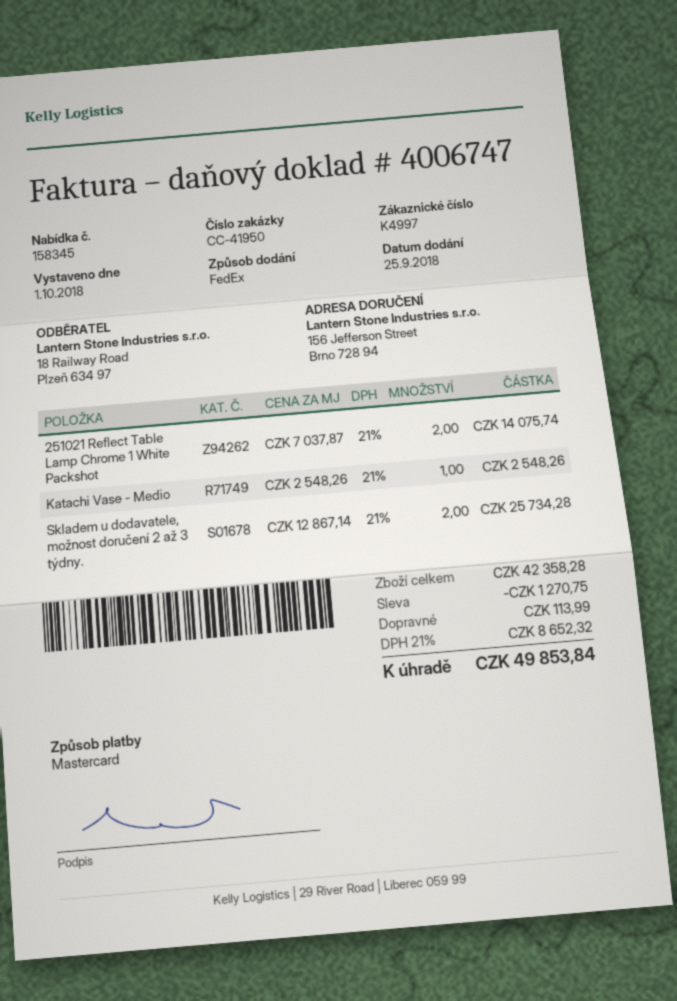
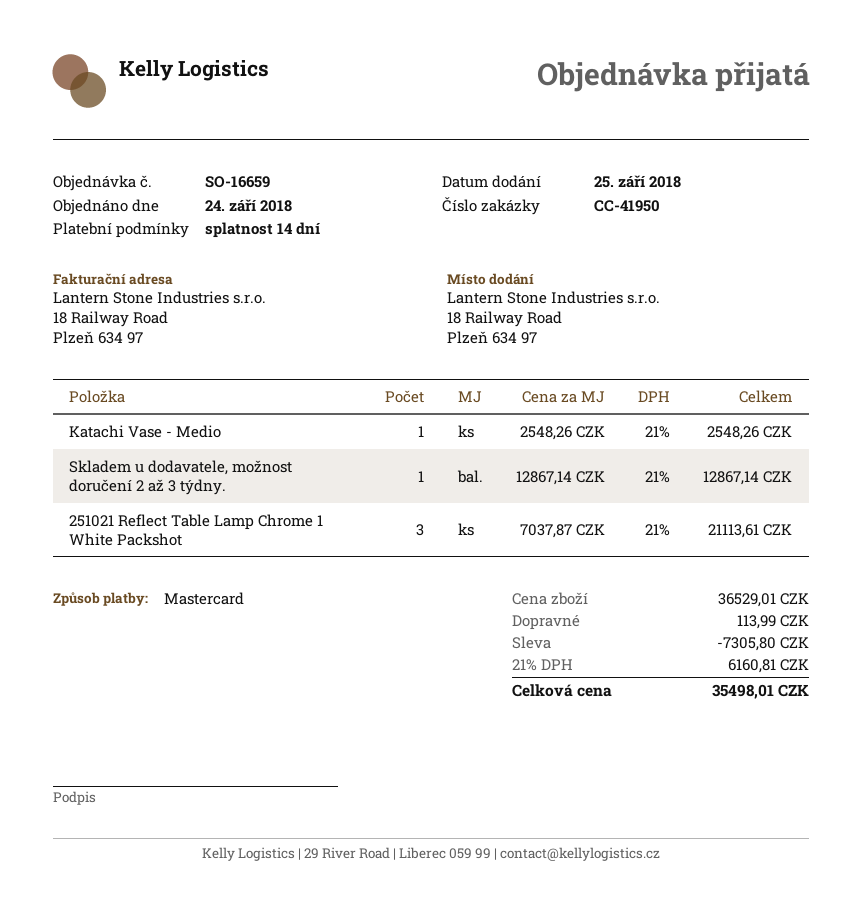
ship to: 156 Jefferson Street, Brno 728 94 -> 18 Railway Road, Plzeň 634 97
251021 Reflect Table Lamp Chrome 1 White Packshot: 2 x 7037.87 = 14075.74 -> 3 x 7037.87 = 21113.61
Skladem u dodavatele, možnost doručení 2 až 3 týdny.: 2 x 12867.14 = 25734.28 -> 1 x 12867.14 = 12867.14
subtotal: 42358.28 -> 36529.01
discount: 1270.75 -> 7305.80
tax: 21% = 8652.32 -> 21% = 6160.81
total: 49853.84 -> 35498.01

